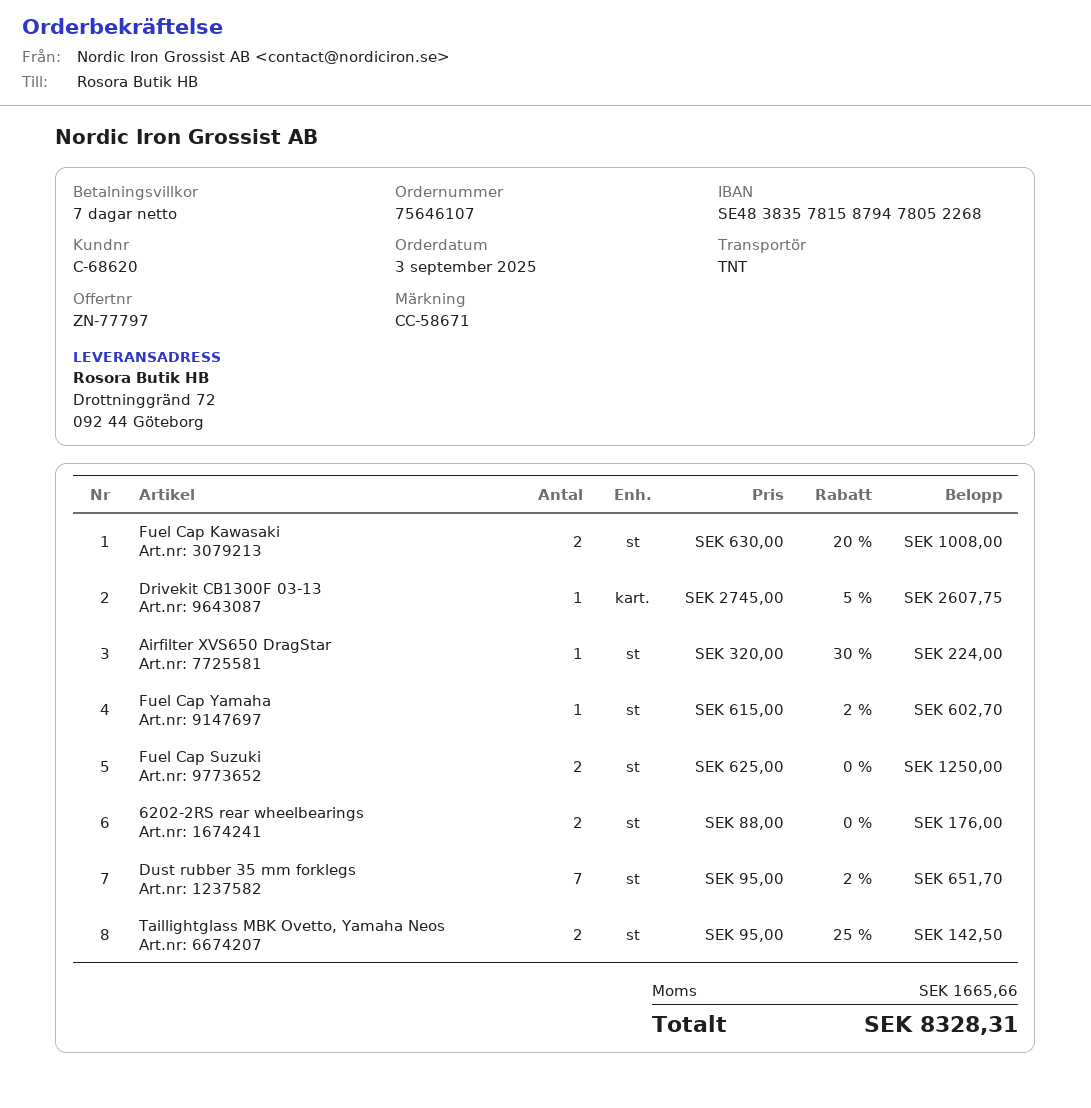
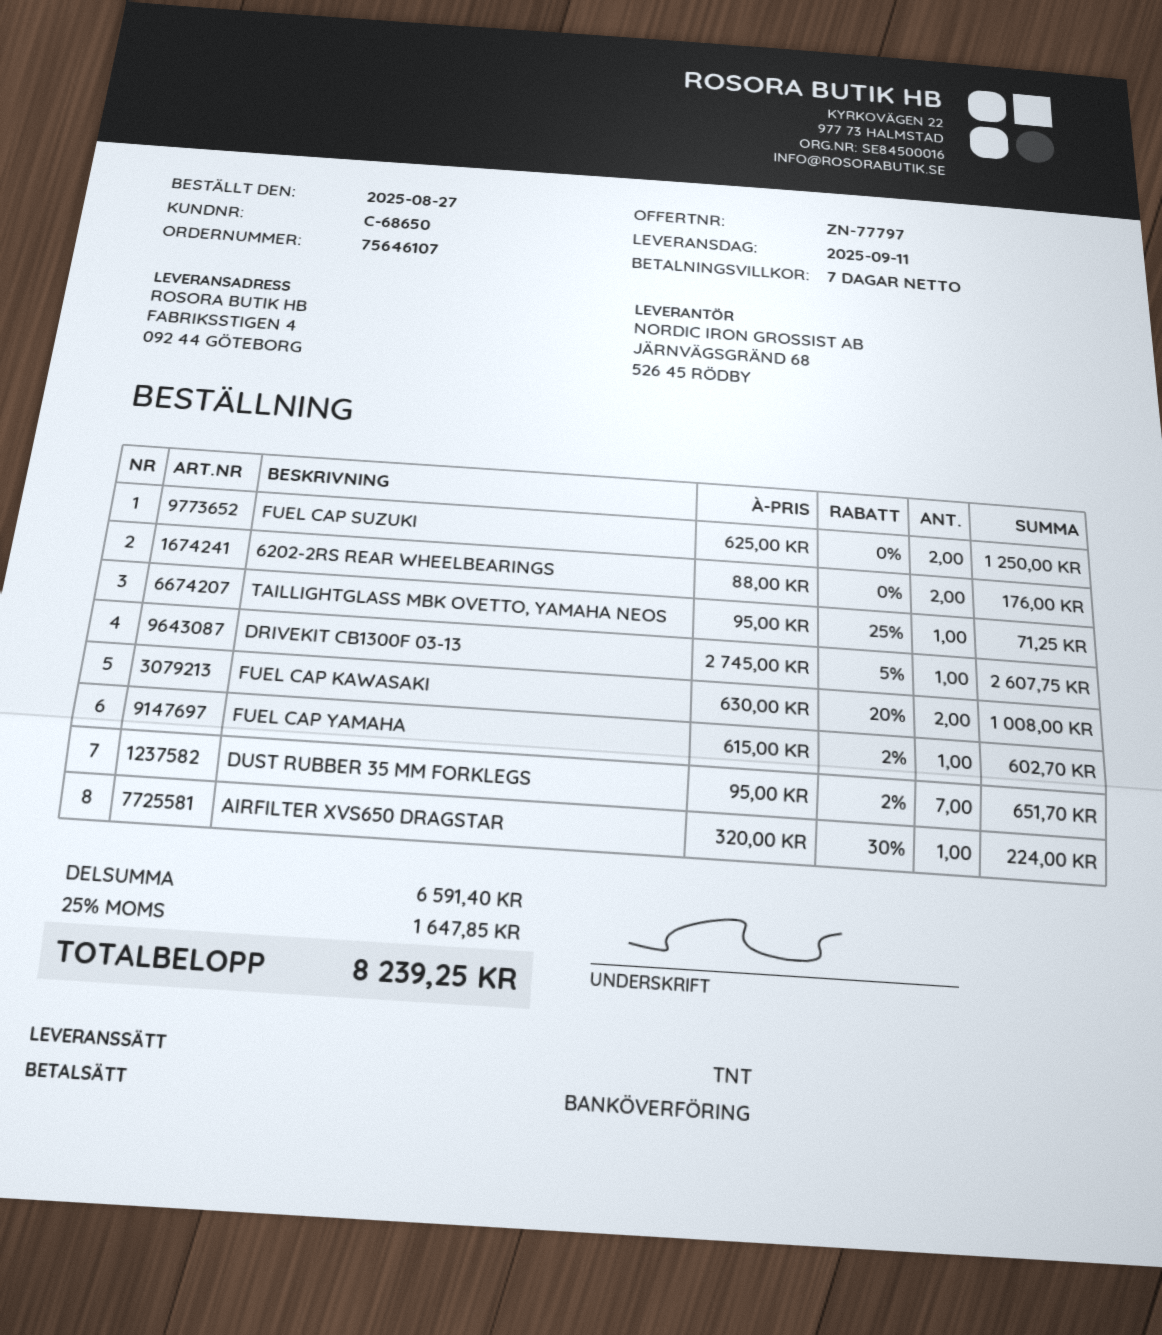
order date: 2025-09-03 -> 2025-08-27
customer number: C-68620 -> C-68650
ship to: Drottninggränd 72, 092 44 Göteborg -> FABRIKSSTIGEN 4, 092 44 GÖTEBORG
Taillightglass MBK Ovetto, Yamaha Neos: 2 x 95.00 - 25% = 142.50 -> 1 x 95.00 - 25% = 71.25
tax: 1665.66 -> 1647.85
total: 8328.31 -> 8239.25

